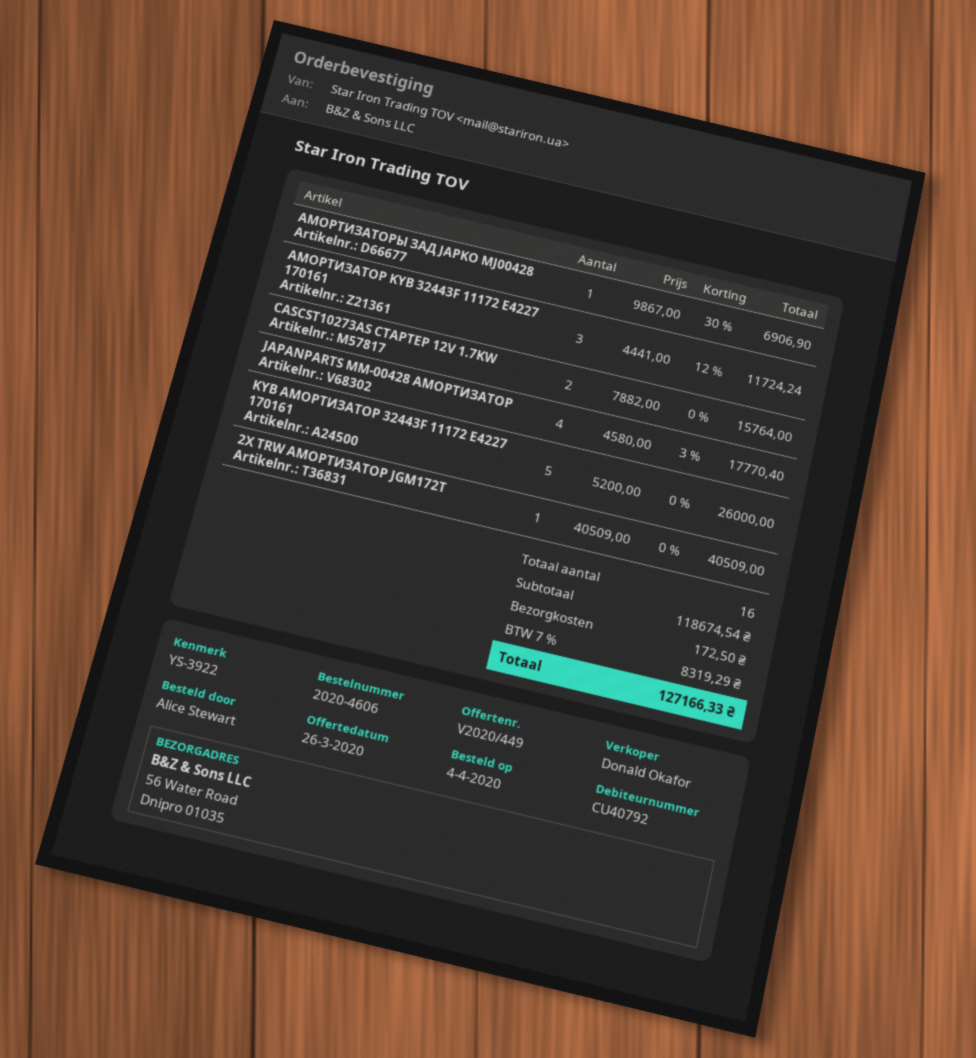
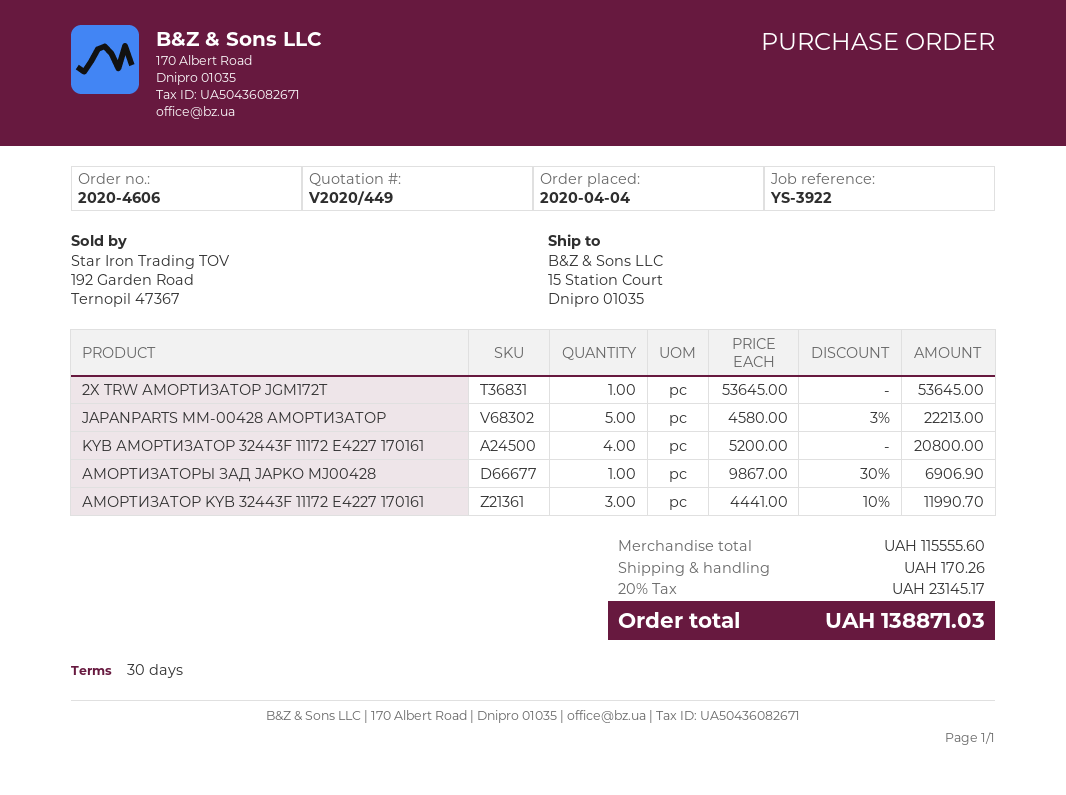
ship to: 56 Water Road, Dnipro 01035 -> 15 Station Court, Dnipro 01035
АМОРТИЗАТОР KYB 32443F 11172 E4227 170161: 3 x 4441.00 - 12% = 11724.24 -> 3 x 4441.00 - 10% = 11990.70
CASCST10273AS СТАРТЕР 12V 1.7KW: 2 x 7882.00 = 15764.00 -> none
JAPANPARTS MM-00428 АМОРТИЗАТОР: 4 x 4580.00 - 3% = 17770.40 -> 5 x 4580.00 - 3% = 22213.00
KYB АМОРТИЗАТОР 32443F 11172 E4227 170161: 5 x 5200.00 = 26000.00 -> 4 x 5200.00 = 20800.00
2X TRW АМОРТИЗАТОР JGM172T: 1 x 40509.00 = 40509.00 -> 1 x 53645.00 = 53645.00
subtotal: 118674.54 -> 115555.60
shipping: 172.50 -> 170.26
tax: 7% = 8319.29 -> 20% = 23145.17
total: 127166.33 -> 138871.03

